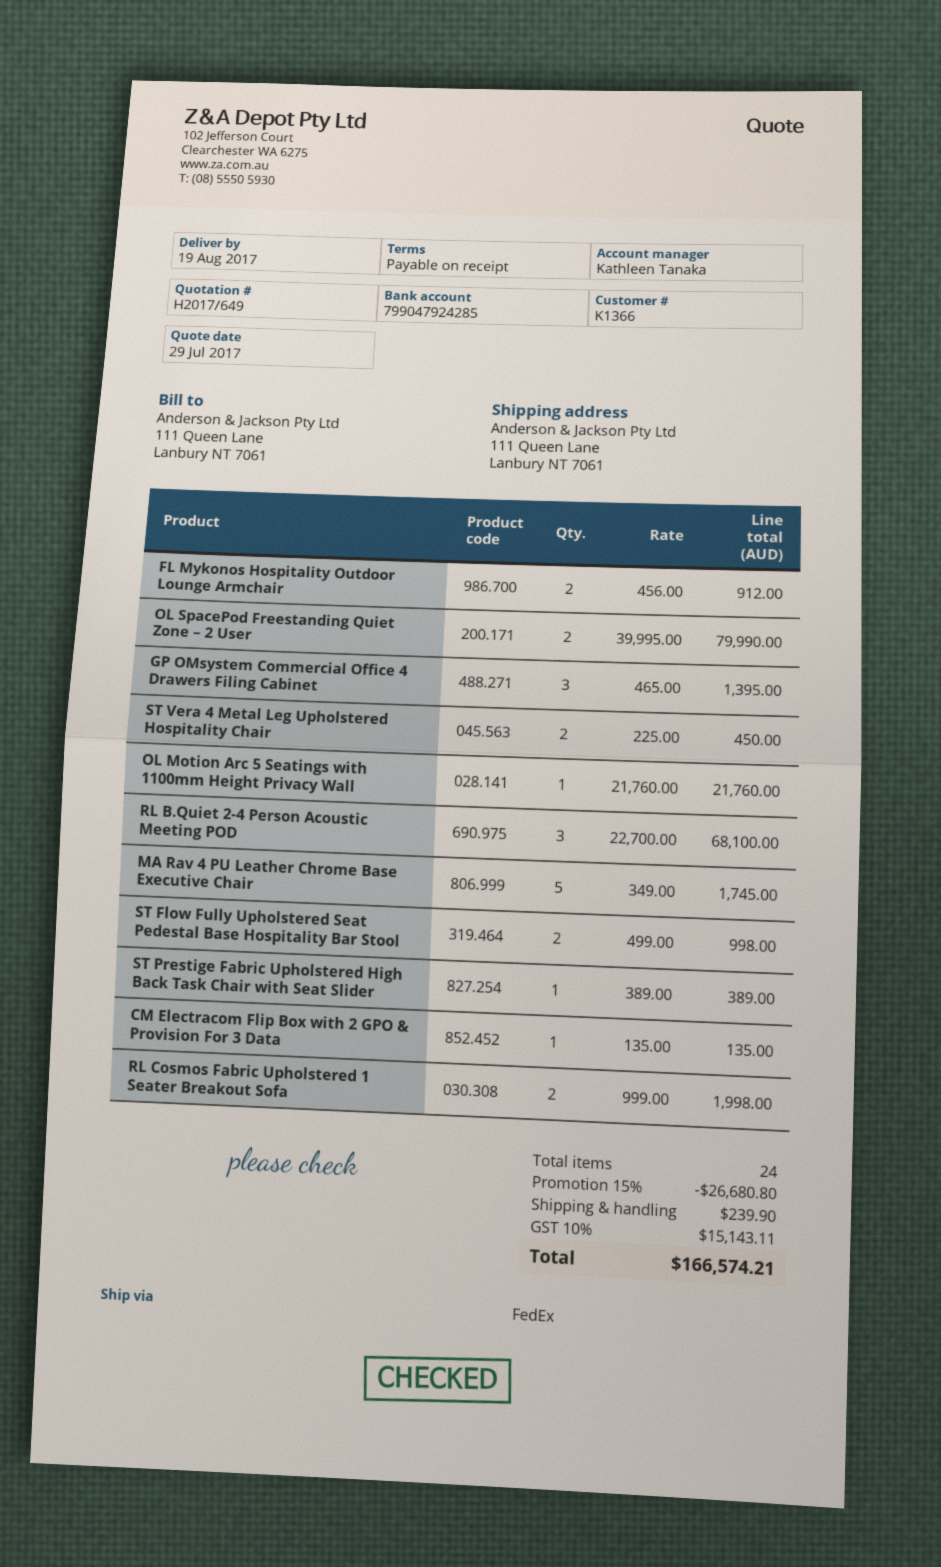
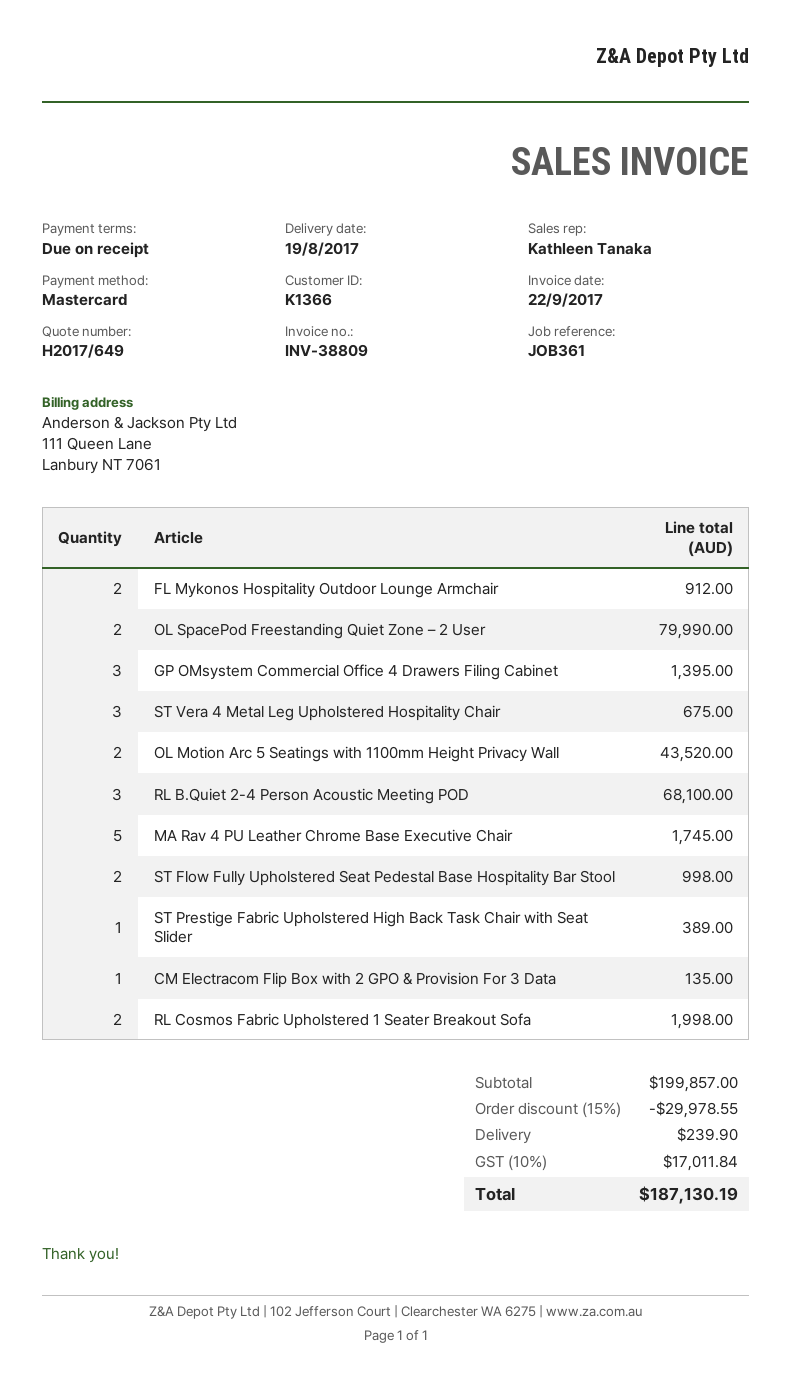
ST Vera 4 Metal Leg Upholstered Hospitality Chair: 2 for 450.00 -> 3 for 675.00
OL Motion Arc 5 Seatings with 1100mm Height Privacy Wall: 1 for 21760.00 -> 2 for 43520.00
discount: 15% = 26680.80 -> 15% = 29978.55
tax: 10% = 15143.11 -> 10% = 17011.84
total: 166574.21 -> 187130.19

